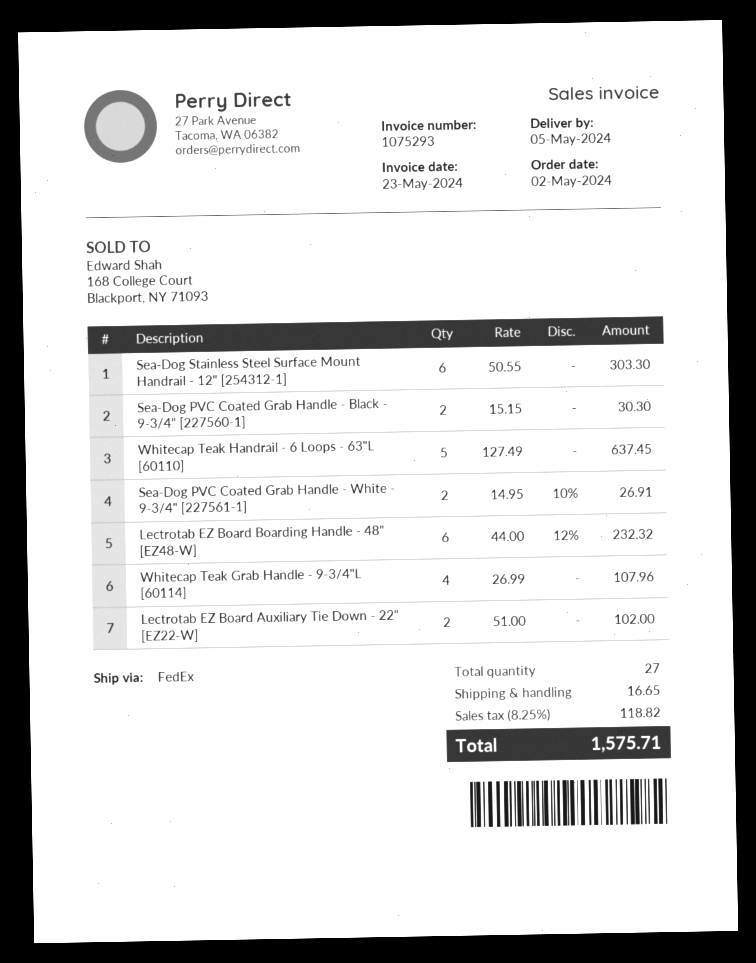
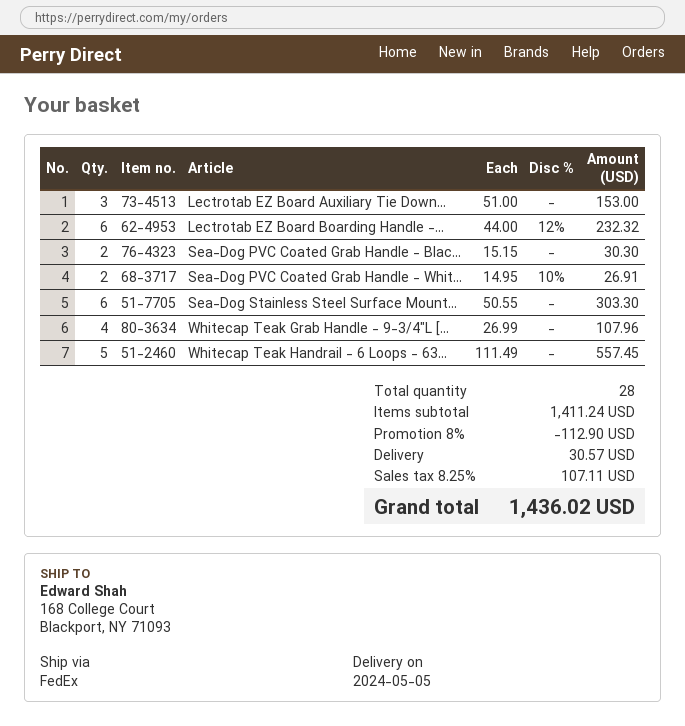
Whitecap Teak Handrail - 6 Loops - 63"L [60110]: 5 x 127.49 = 637.45 -> 5 x 111.49 = 557.45
Lectrotab EZ Board Auxiliary Tie Down - 22" [EZ22-W]: 2 x 51.00 = 102.00 -> 3 x 51.00 = 153.00
total quantity: 27 -> 28
discount: none -> 8% = 112.90
shipping: 16.65 -> 30.57
tax: 8.25% = 118.82 -> 8.25% = 107.11
total: 1575.71 -> 1436.02

